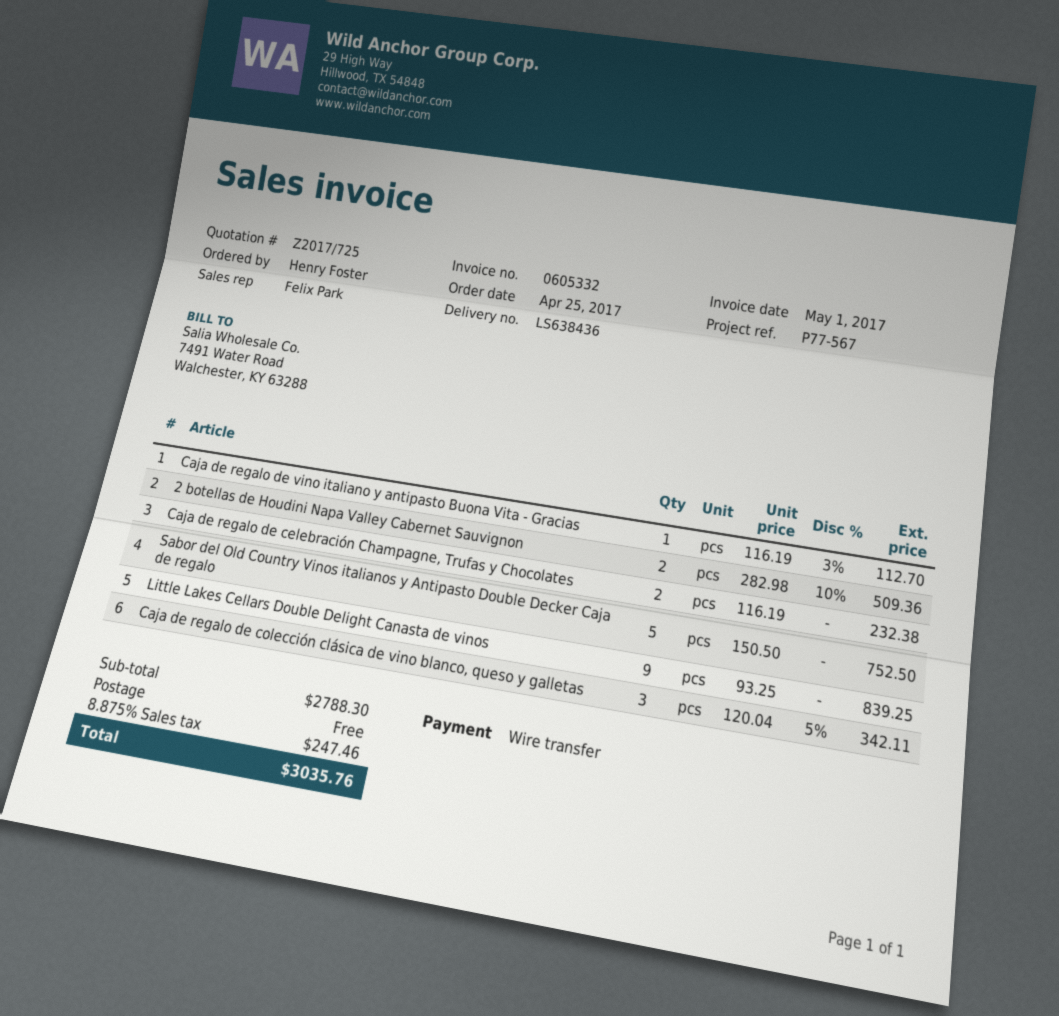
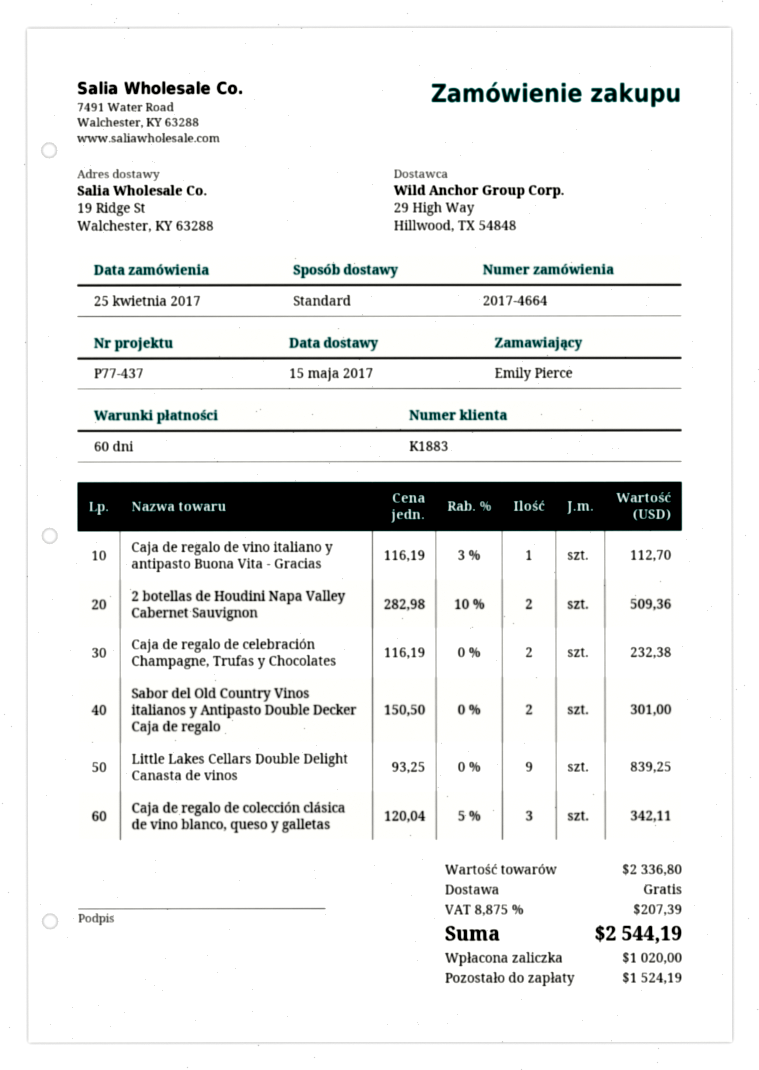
reference: P77-567 -> P77-437
ordered by: Henry Foster -> Emily Pierce
Sabor del Old Country Vinos italianos y Antipasto Double Decker Caja de regalo: 5 x 150.50 = 752.50 -> 2 x 150.50 = 301.00
subtotal: 2788.30 -> 2336.80
tax: 8.875% = 247.46 -> 8.875% = 207.39
total: 3035.76 -> 2544.19

